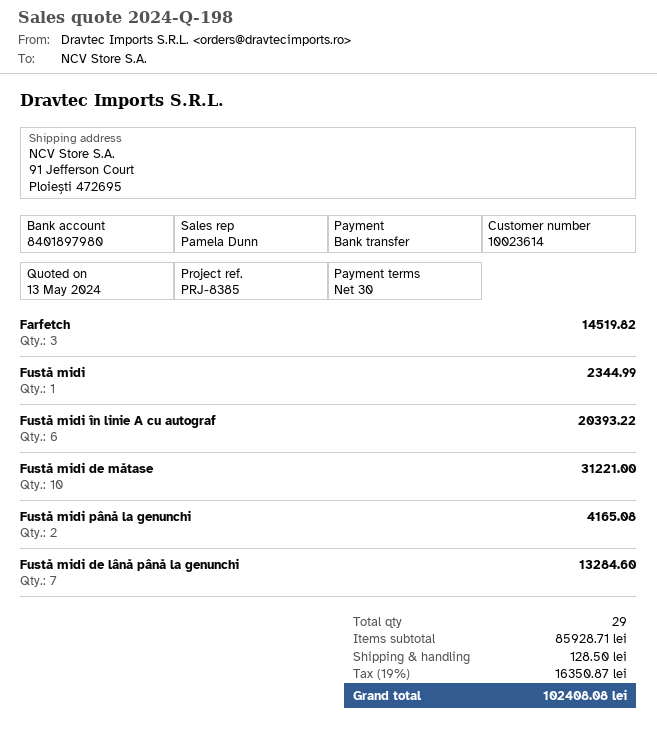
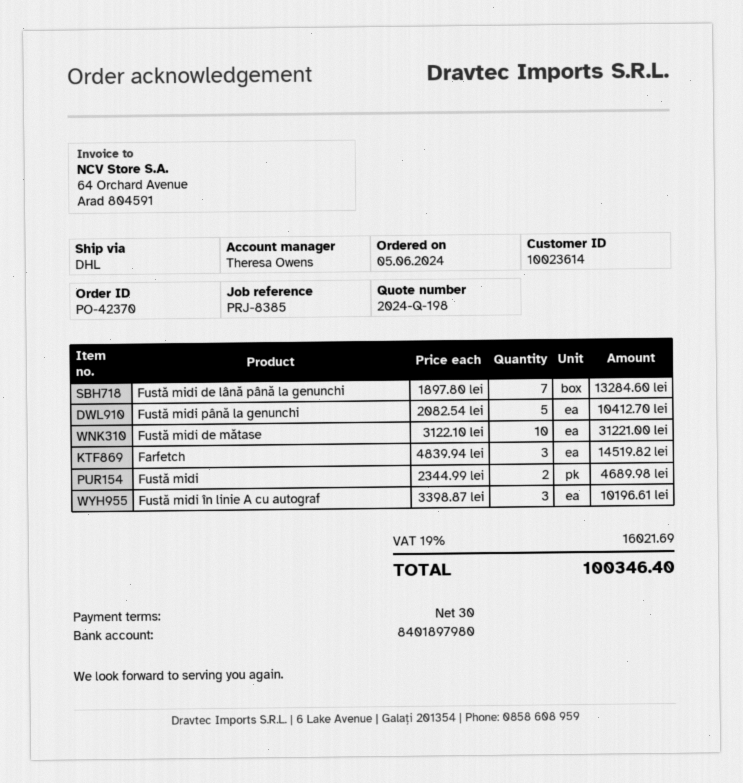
sales rep: Pamela Dunn -> Theresa Owens
Fustă midi: 1 for 2344.99 -> 2 for 4689.98
Fustă midi în linie A cu autograf: 6 for 20393.22 -> 3 for 10196.61
Fustă midi până la genunchi: 2 for 4165.08 -> 5 for 10412.70
shipping: 128.50 -> none
tax: 19% = 16350.87 -> 19% = 16021.69
total: 102408.08 -> 100346.40

